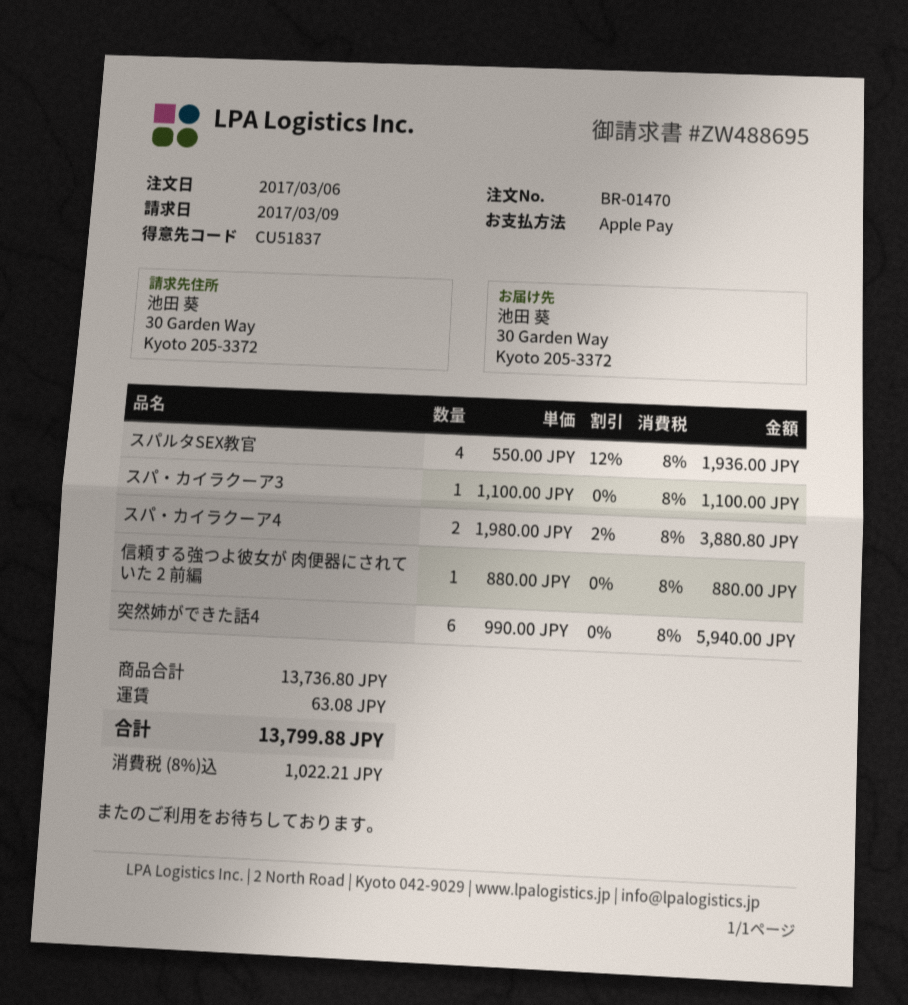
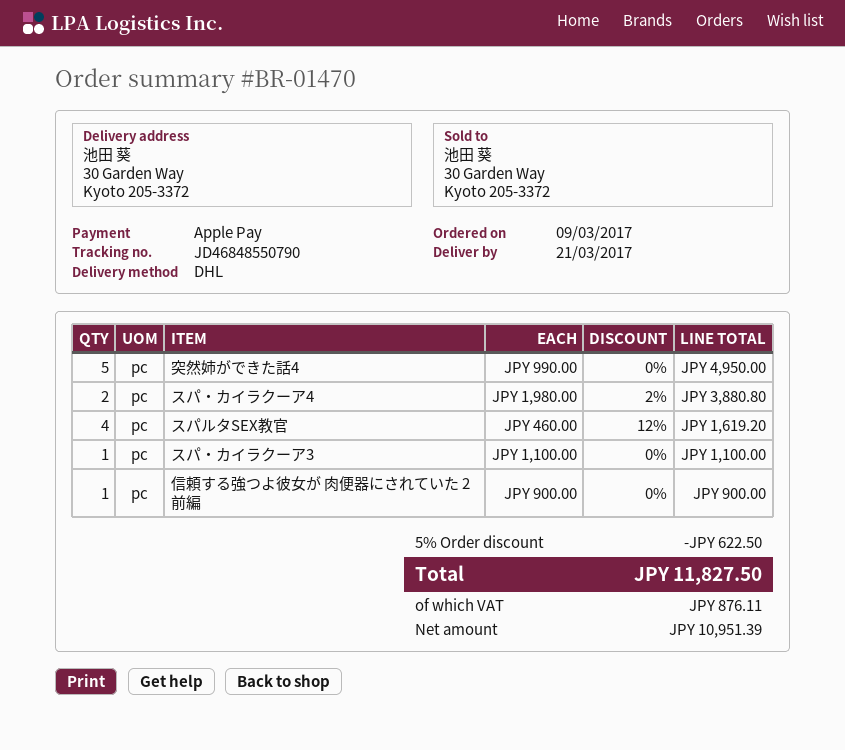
order date: 2017-03-06 -> 2017-03-09
スパルタSEX教官: 4 x 550.00 - 12% = 1936.00 -> 4 x 460.00 - 12% = 1619.20
信頼する強つよ彼女が 肉便器にされていた 2 前編: 1 x 880.00 = 880.00 -> 1 x 900.00 = 900.00
突然姉ができた話4: 6 x 990.00 = 5940.00 -> 5 x 990.00 = 4950.00
discount: none -> 5% = 622.50
shipping: 63.08 -> none
tax: 1022.21 -> 876.11
total: 13799.88 -> 11827.50

